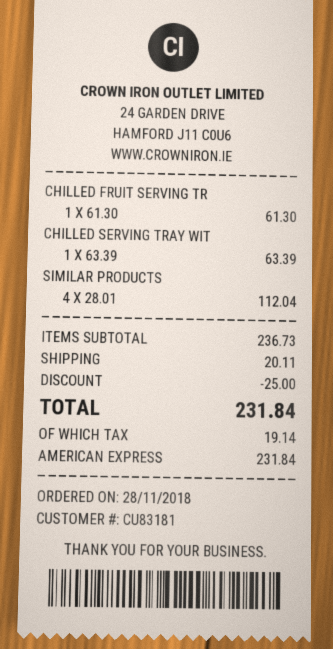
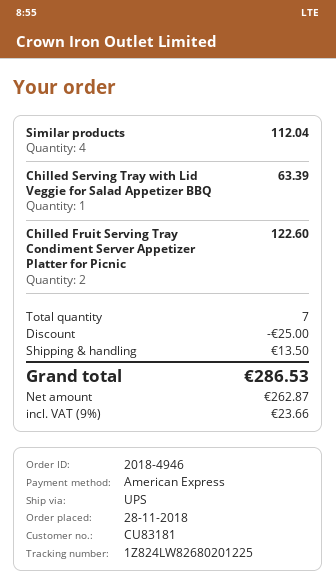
CHILLED FRUIT SERVING TR: 1 for 61.30 -> 2 for 122.60
shipping: 20.11 -> 13.50
tax: 19.14 -> 23.66
total: 231.84 -> 286.53

